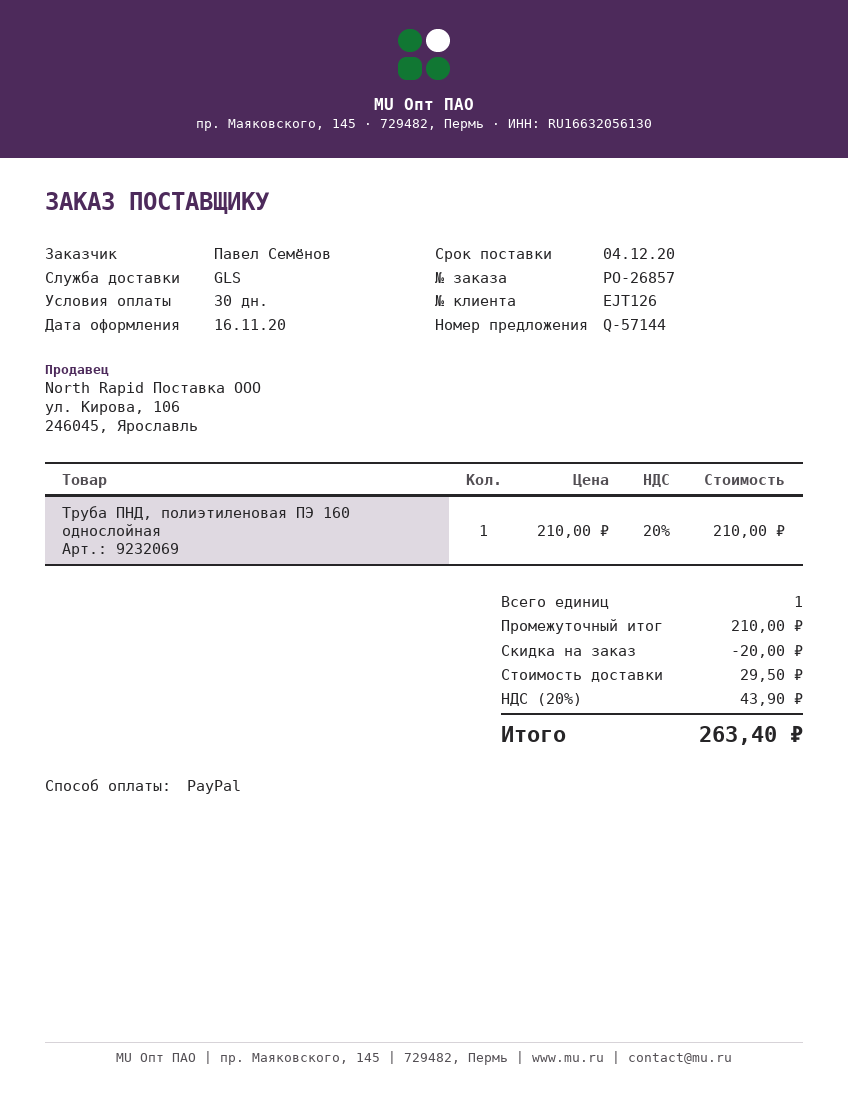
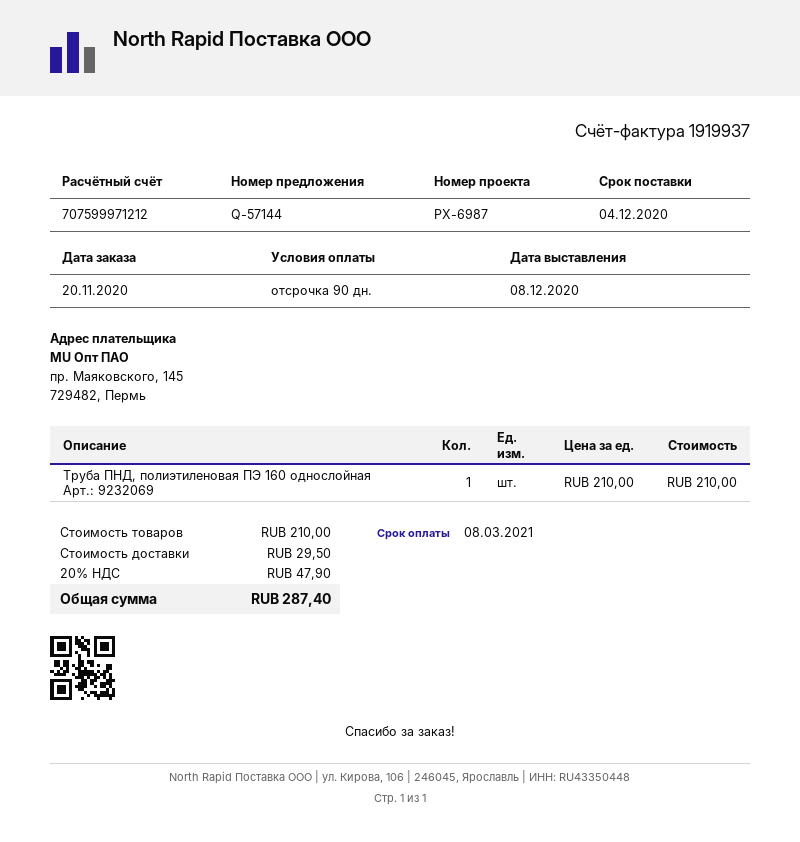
order date: 2020-11-16 -> 2020-11-20
payment terms: 30 days -> 90 days
discount: 20.00 -> none
tax: 20% = 43.90 -> 20% = 47.90
total: 263.40 -> 287.40

